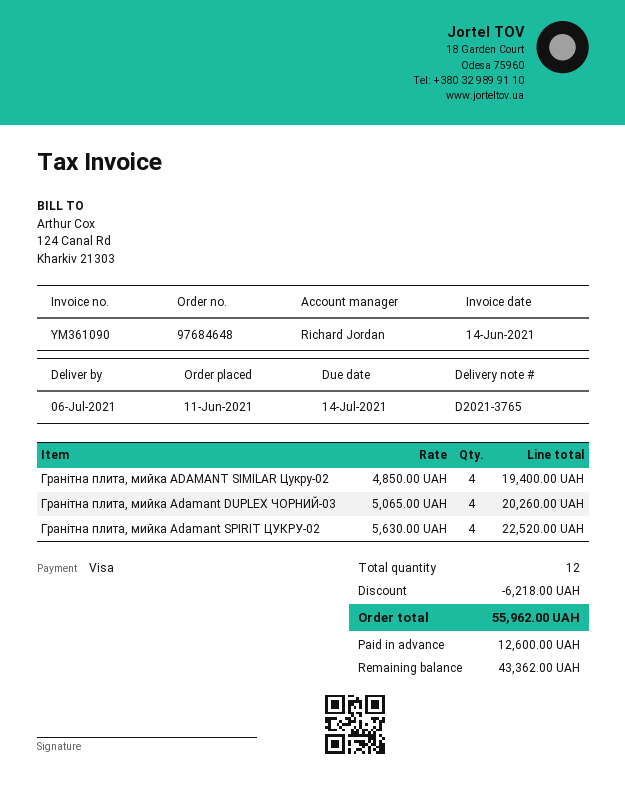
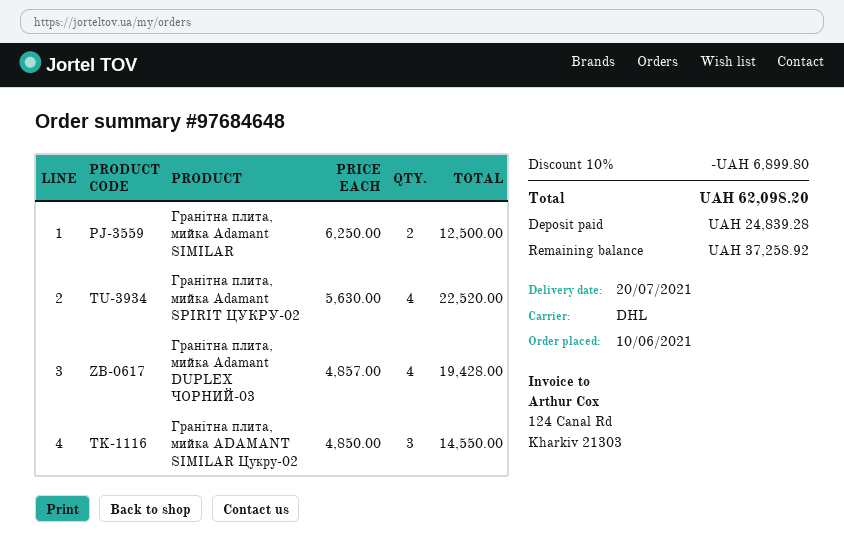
order date: 2021-06-11 -> 2021-06-10
delivery date: 2021-07-06 -> 2021-07-20
Гранітна плита, мийка ADAMANT SIMILAR Цукру-02: 4 x 4850.00 = 19400.00 -> 3 x 4850.00 = 14550.00
Гранітна плита, мийка Adamant DUPLEX ЧОРНИЙ-03: 4 x 5065.00 = 20260.00 -> 4 x 4857.00 = 19428.00
Гранітна плита, мийка Adamant SIMILAR: none -> 2 x 6250.00 = 12500.00
discount: 6218.00 -> 6899.80
total: 55962.00 -> 62098.20
deposit: 12600.00 -> 24839.28
balance: 43362.00 -> 37258.92

